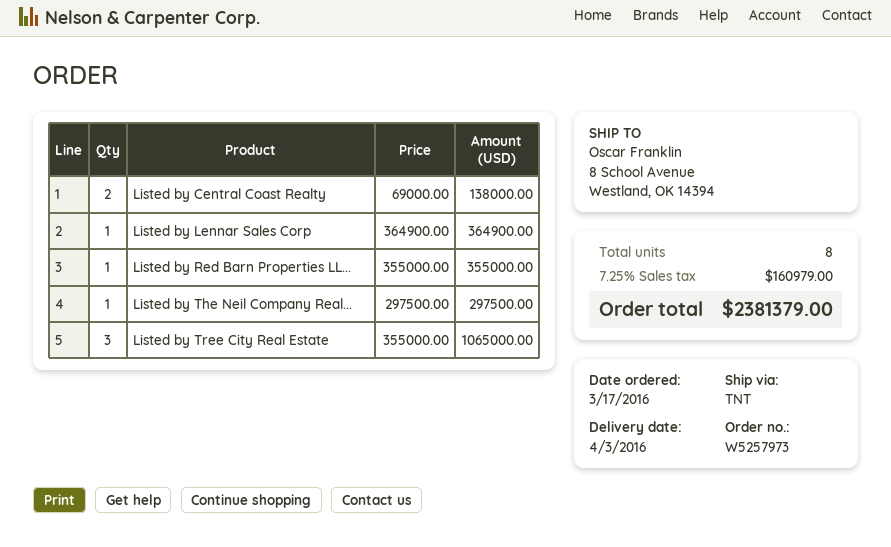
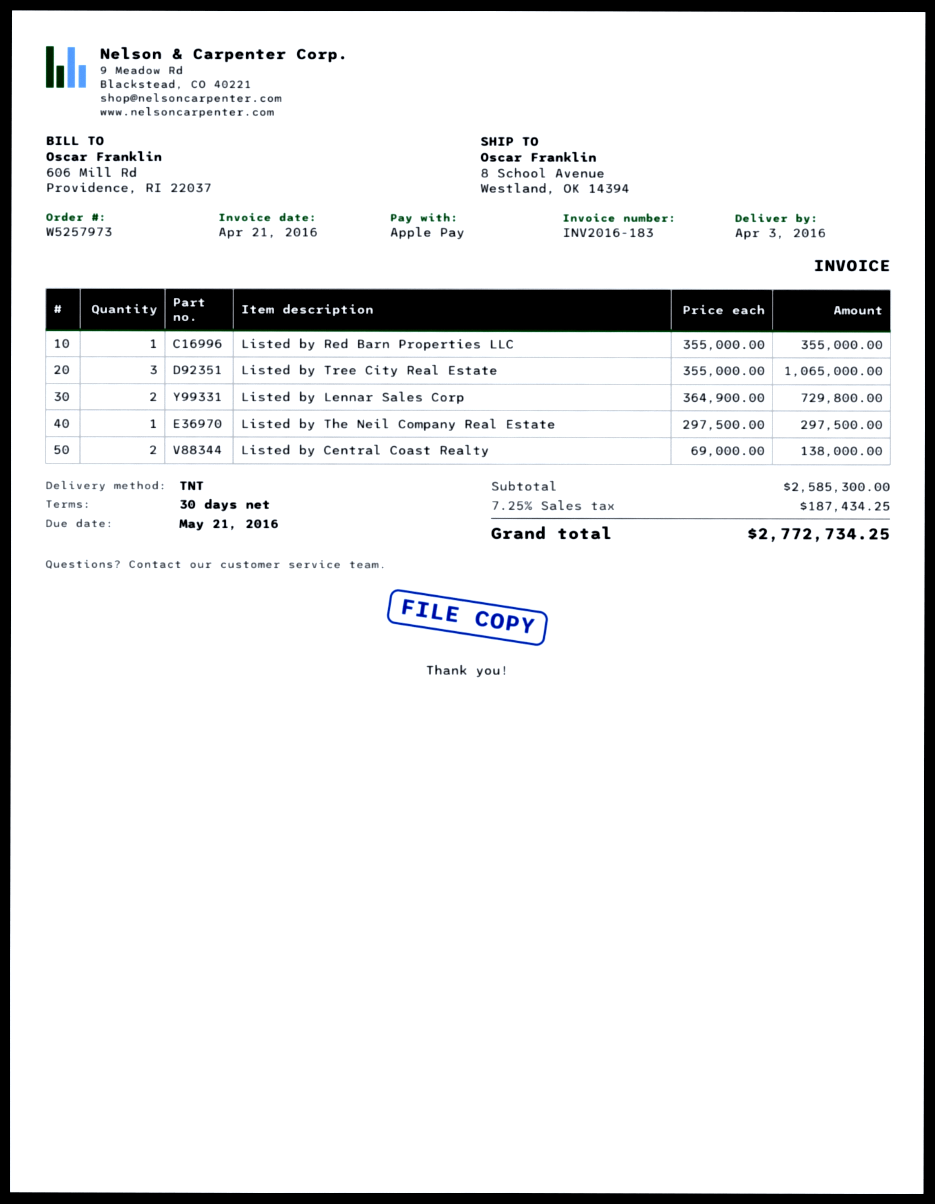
Listed by Lennar Sales Corp: 1 x 364900.00 = 364900.00 -> 2 x 364900.00 = 729800.00
tax: 7.25% = 160979.00 -> 7.25% = 187434.25
total: 2381379.00 -> 2772734.25

